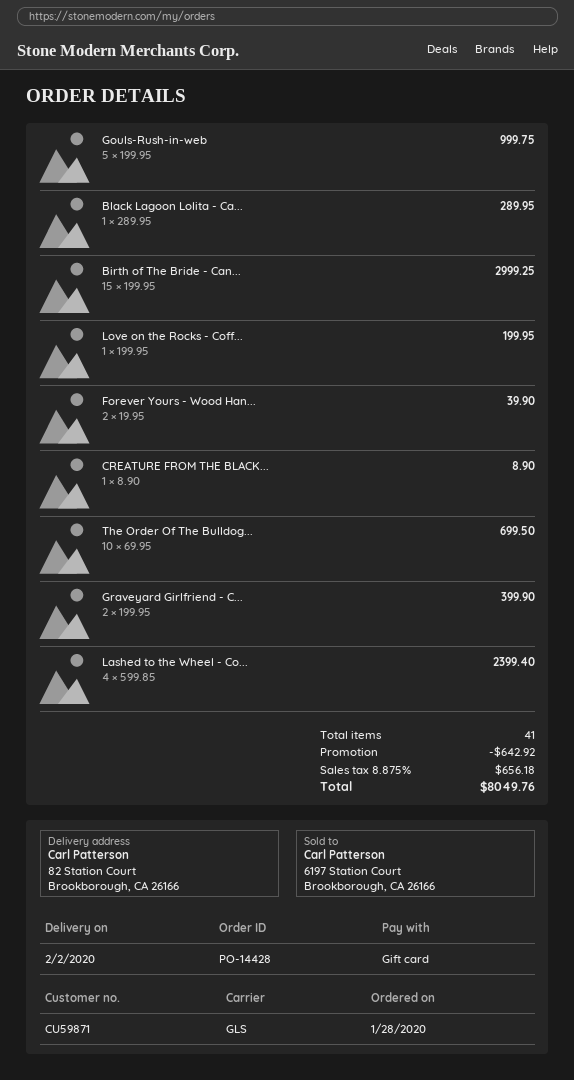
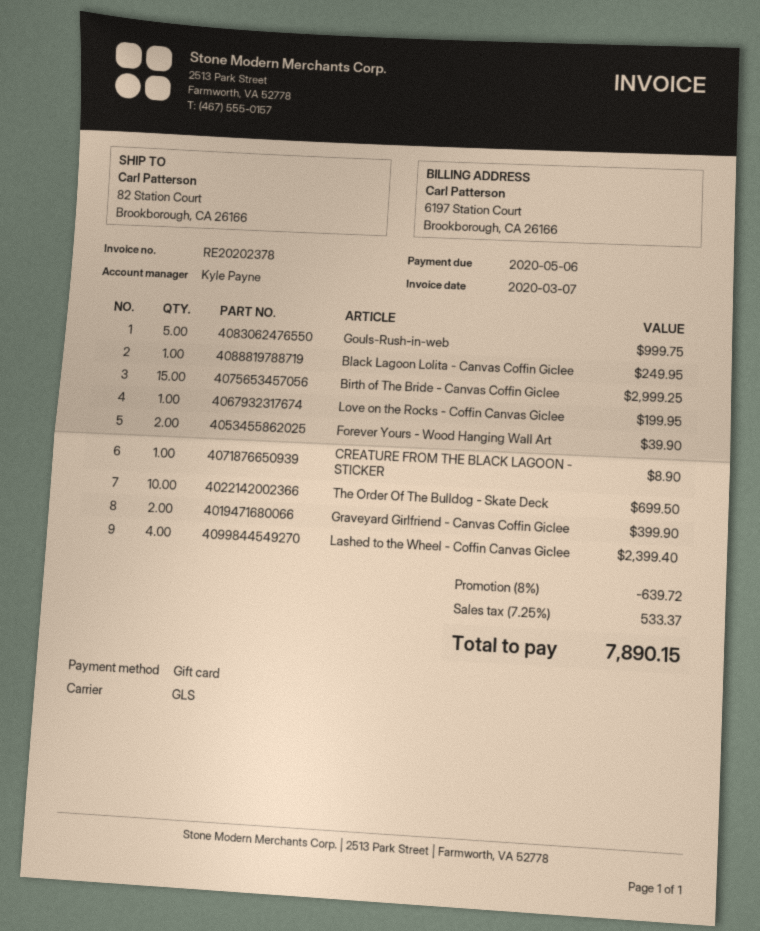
Black Lagoon Lolita - Ca...: 1 for 289.95 -> 1 for 249.95
discount: 642.92 -> 639.72
tax: 8.875% = 656.18 -> 7.25% = 533.37
total: 8049.76 -> 7890.15

